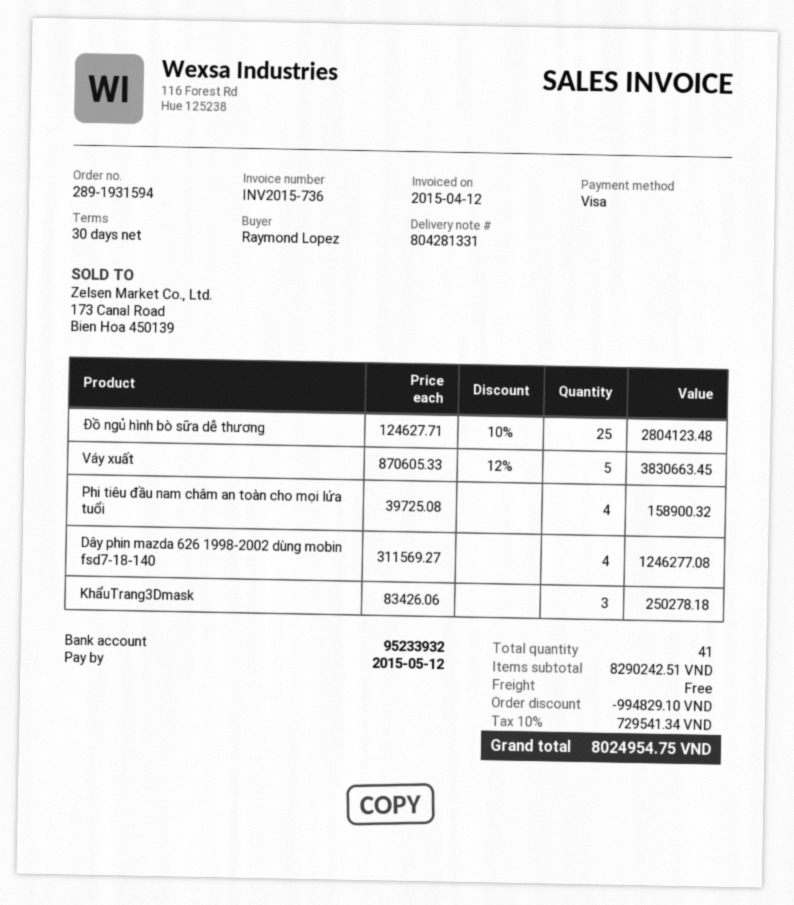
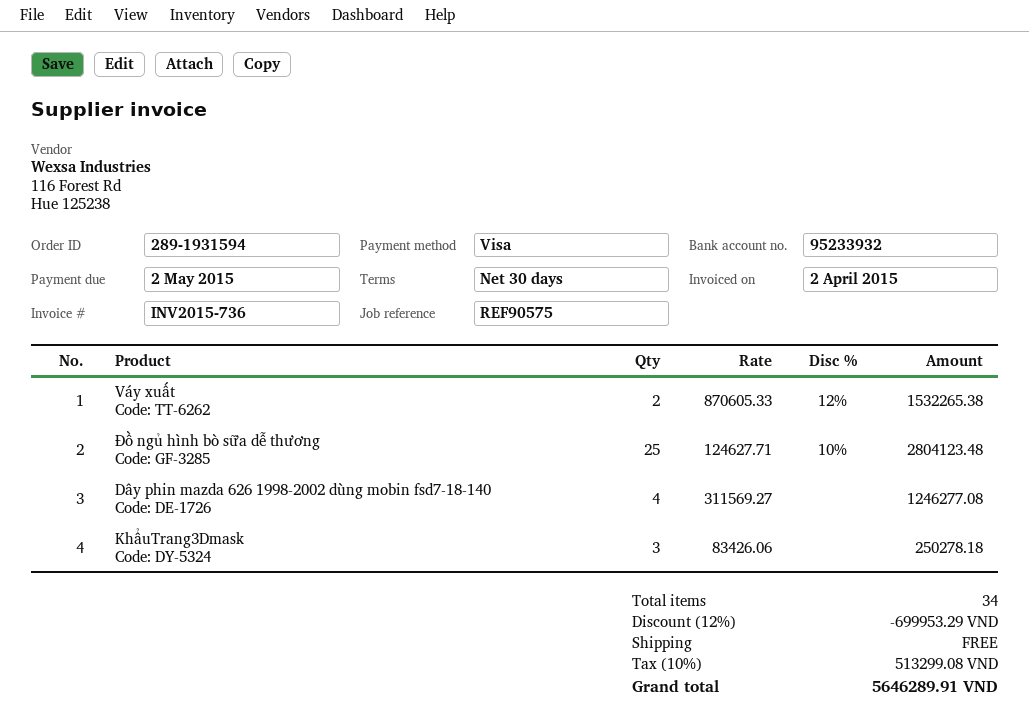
invoice date: 2015-04-12 -> 2015-04-02
due date: 2015-05-12 -> 2015-05-02
Váy xuất: 5 x 870605.33 - 12% = 3830663.45 -> 2 x 870605.33 - 12% = 1532265.38
Phi tiêu đầu nam châm an toàn cho mọi lứa tuổi: 4 x 39725.08 = 158900.32 -> none
total quantity: 41 -> 34
discount: 994829.10 -> 699953.29
tax: 10% = 729541.34 -> 10% = 513299.08
total: 8024954.75 -> 5646289.91

